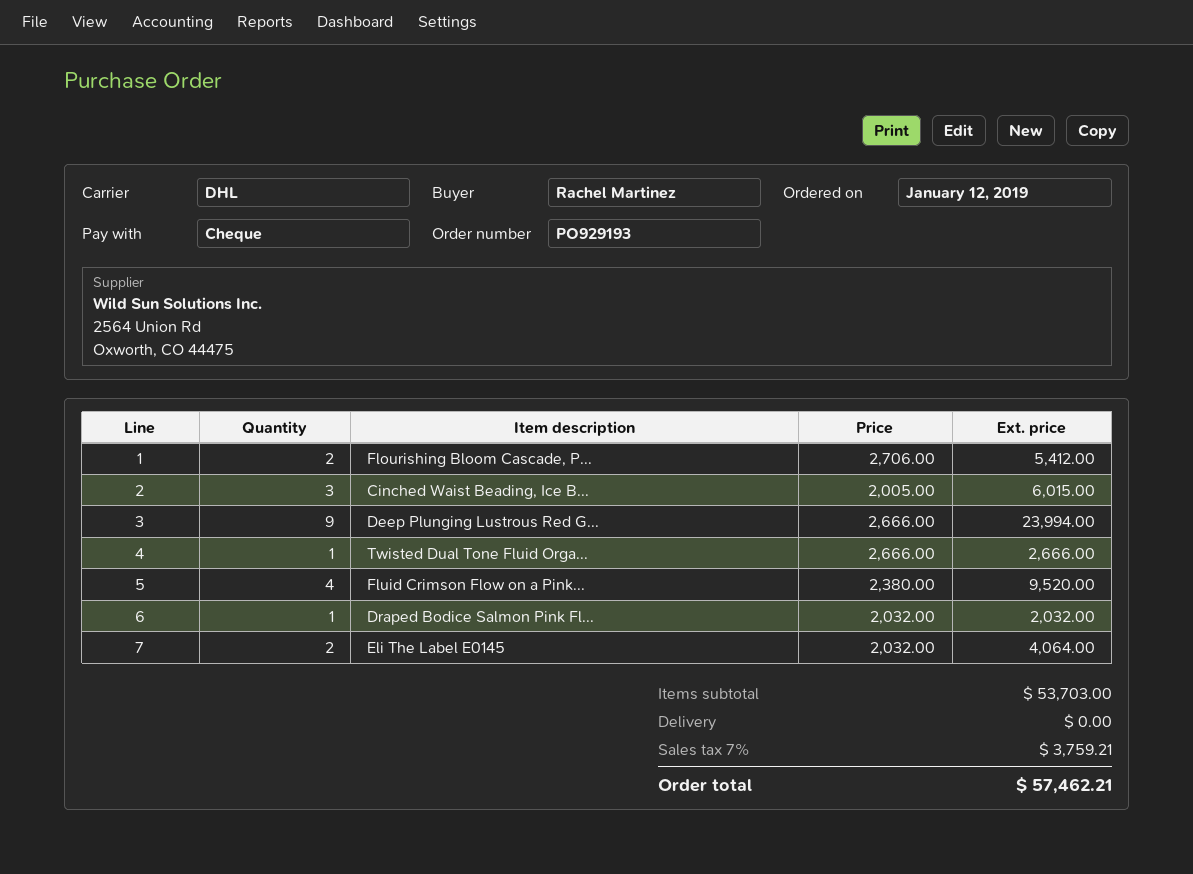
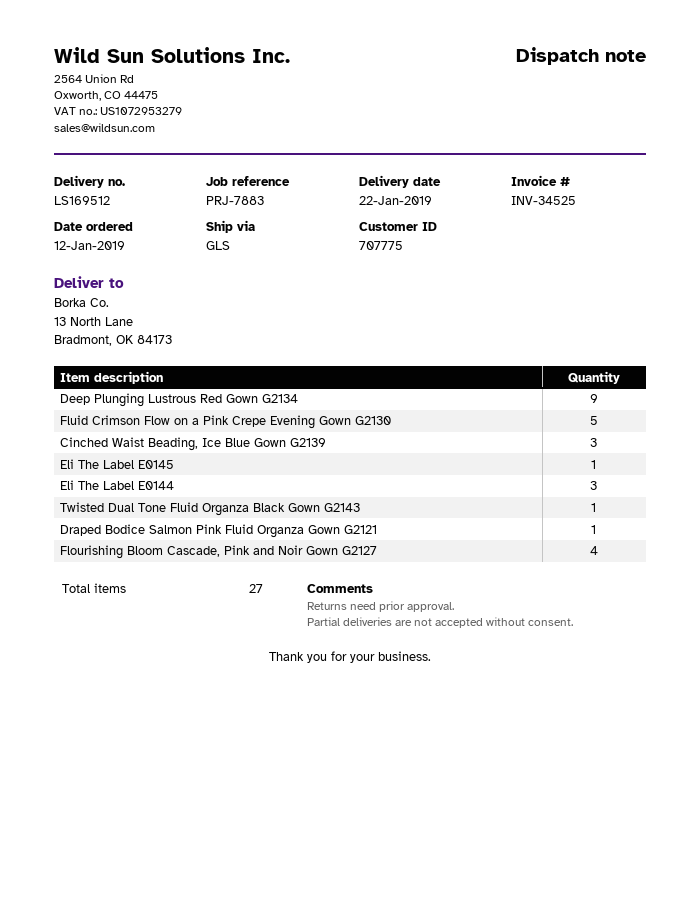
shipping method: DHL -> GLS
Flourishing Bloom Cascade, P...: 2 -> 4
Fluid Crimson Flow on a Pink...: 4 -> 5
Eli The Label E0145: 2 -> 1
Eli The Label E0144: none -> 3

